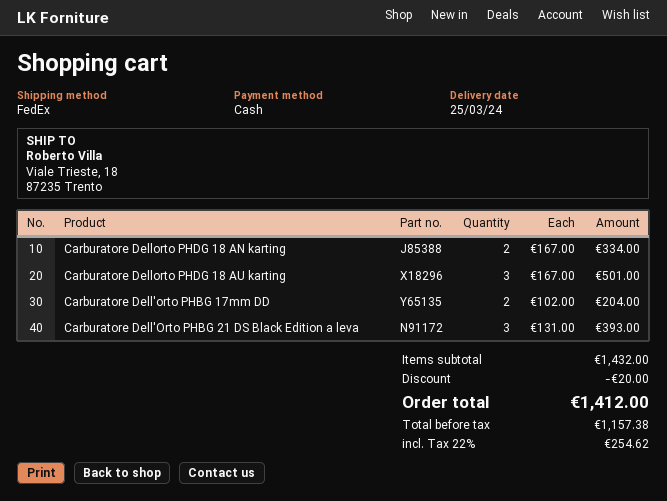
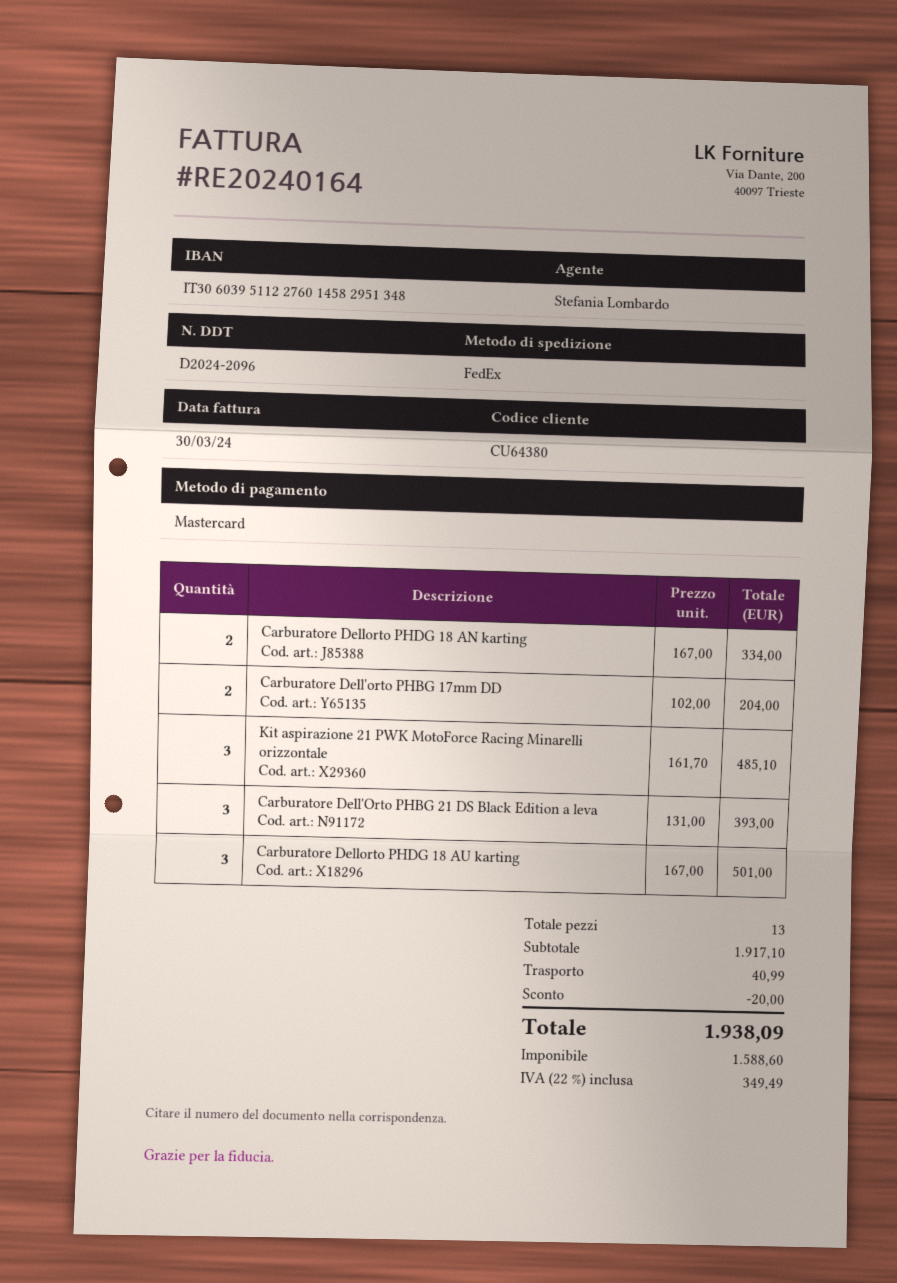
payment method: cash -> Mastercard
Kit aspirazione 21 PWK MotoForce Racing Minarelli orizzontale: none -> 3 x 161.70 = 485.10
subtotal: 1432.00 -> 1917.10
shipping: none -> 40.99
net: 1157.38 -> 1588.60
tax: 22% = 254.62 -> 22% = 349.49
total: 1412.00 -> 1938.09

